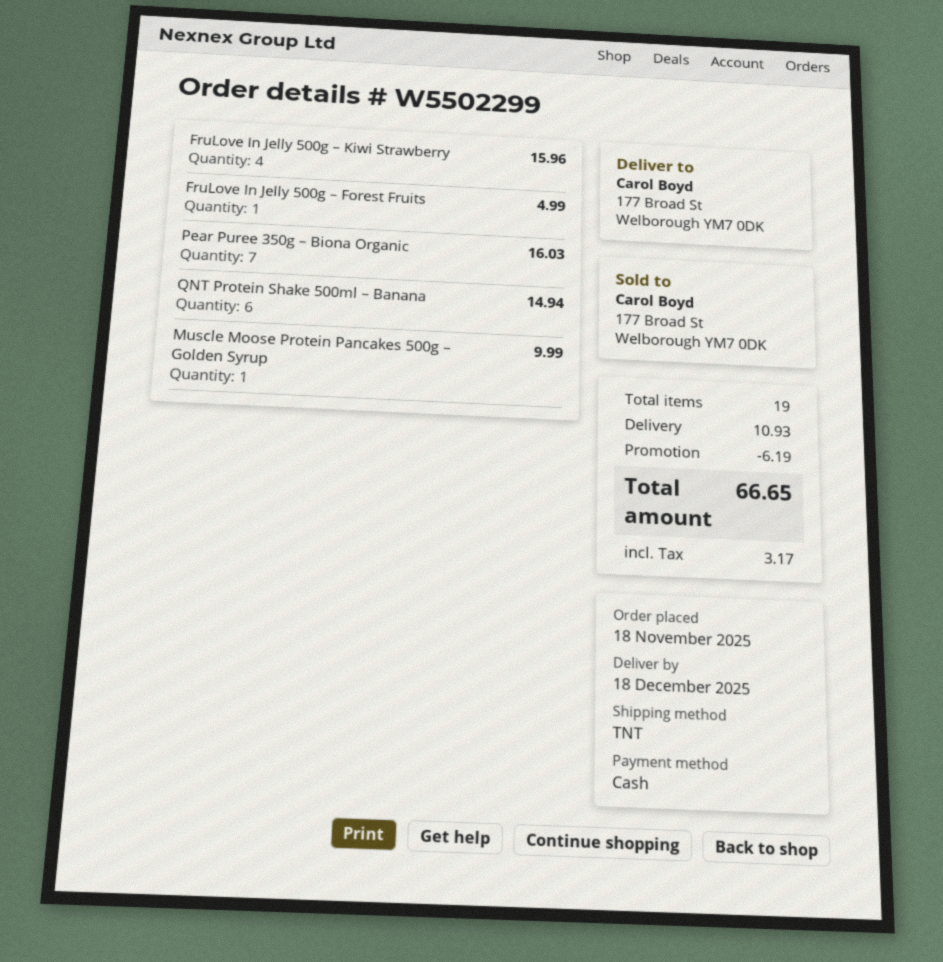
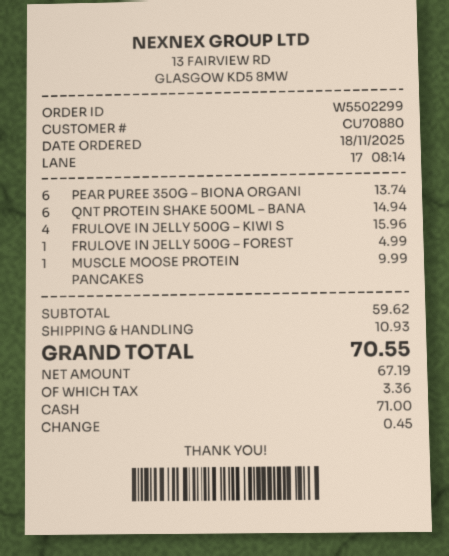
Pear Puree 350g – Biona Organic: 7 for 16.03 -> 6 for 13.74
discount: 6.19 -> none
tax: 3.17 -> 3.36
total: 66.65 -> 70.55

